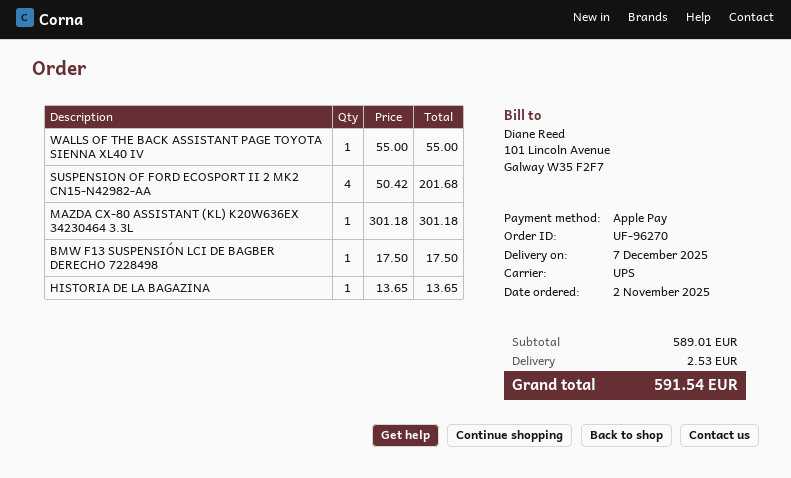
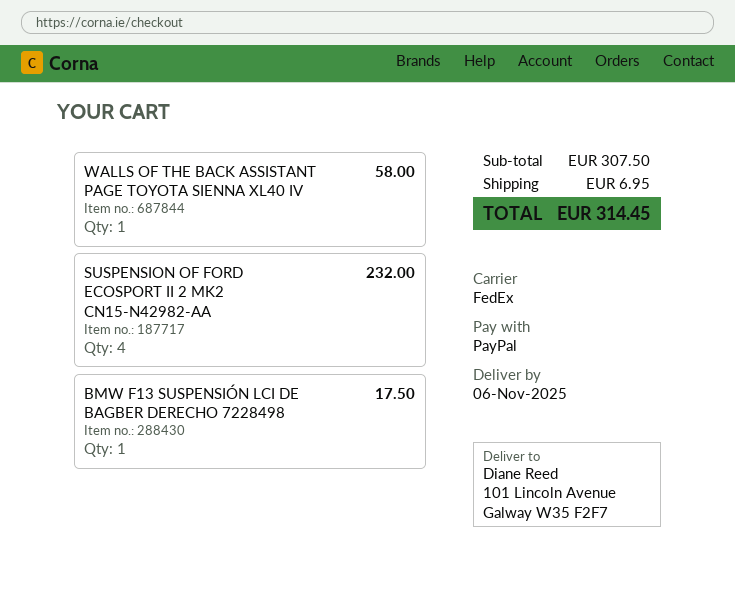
delivery date: 2025-12-07 -> 2025-11-06
payment method: Apple Pay -> PayPal
shipping method: UPS -> FedEx
WALLS OF THE BACK ASSISTANT PAGE TOYOTA SIENNA XL40 IV: 1 for 55.00 -> 1 for 58.00
SUSPENSION OF FORD ECOSPORT II 2 MK2 CN15-N42982-AA: 4 for 201.68 -> 4 for 232.00
MAZDA CX-80 ASSISTANT (KL) K20W636EX 34230464 3.3L: 1 for 301.18 -> none
HISTORIA DE LA BAGAZINA: 1 for 13.65 -> none
subtotal: 589.01 -> 307.50
shipping: 2.53 -> 6.95
total: 591.54 -> 314.45

